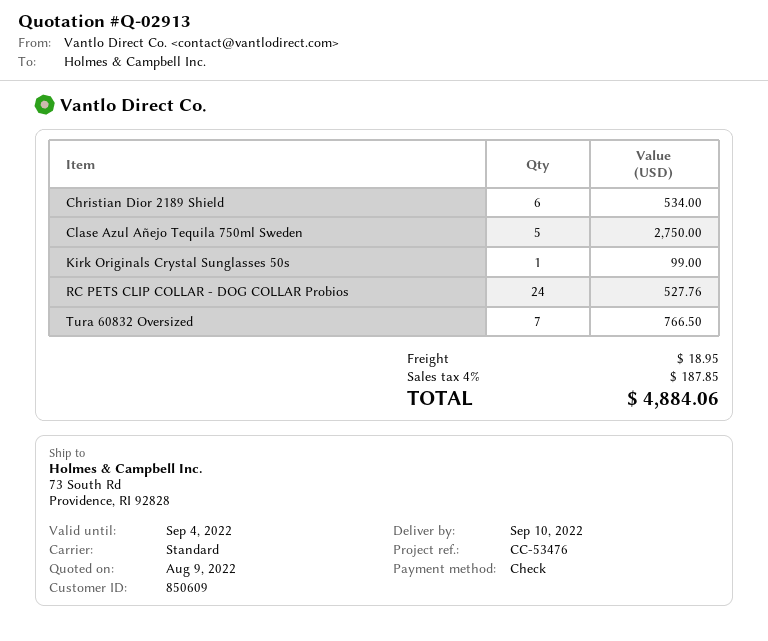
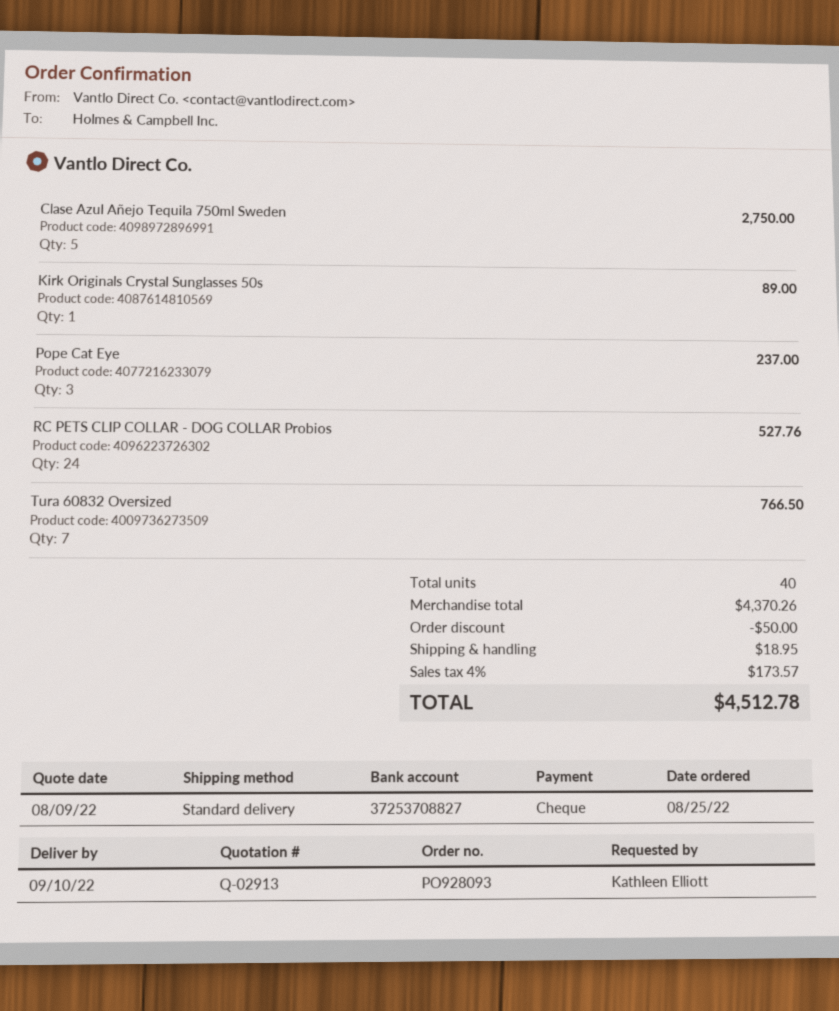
Christian Dior 2189 Shield: 6 for 534.00 -> none
Kirk Originals Crystal Sunglasses 50s: 1 for 99.00 -> 1 for 89.00
Pope Cat Eye: none -> 3 for 237.00
discount: none -> 50.00
tax: 4% = 187.85 -> 4% = 173.57
total: 4884.06 -> 4512.78

